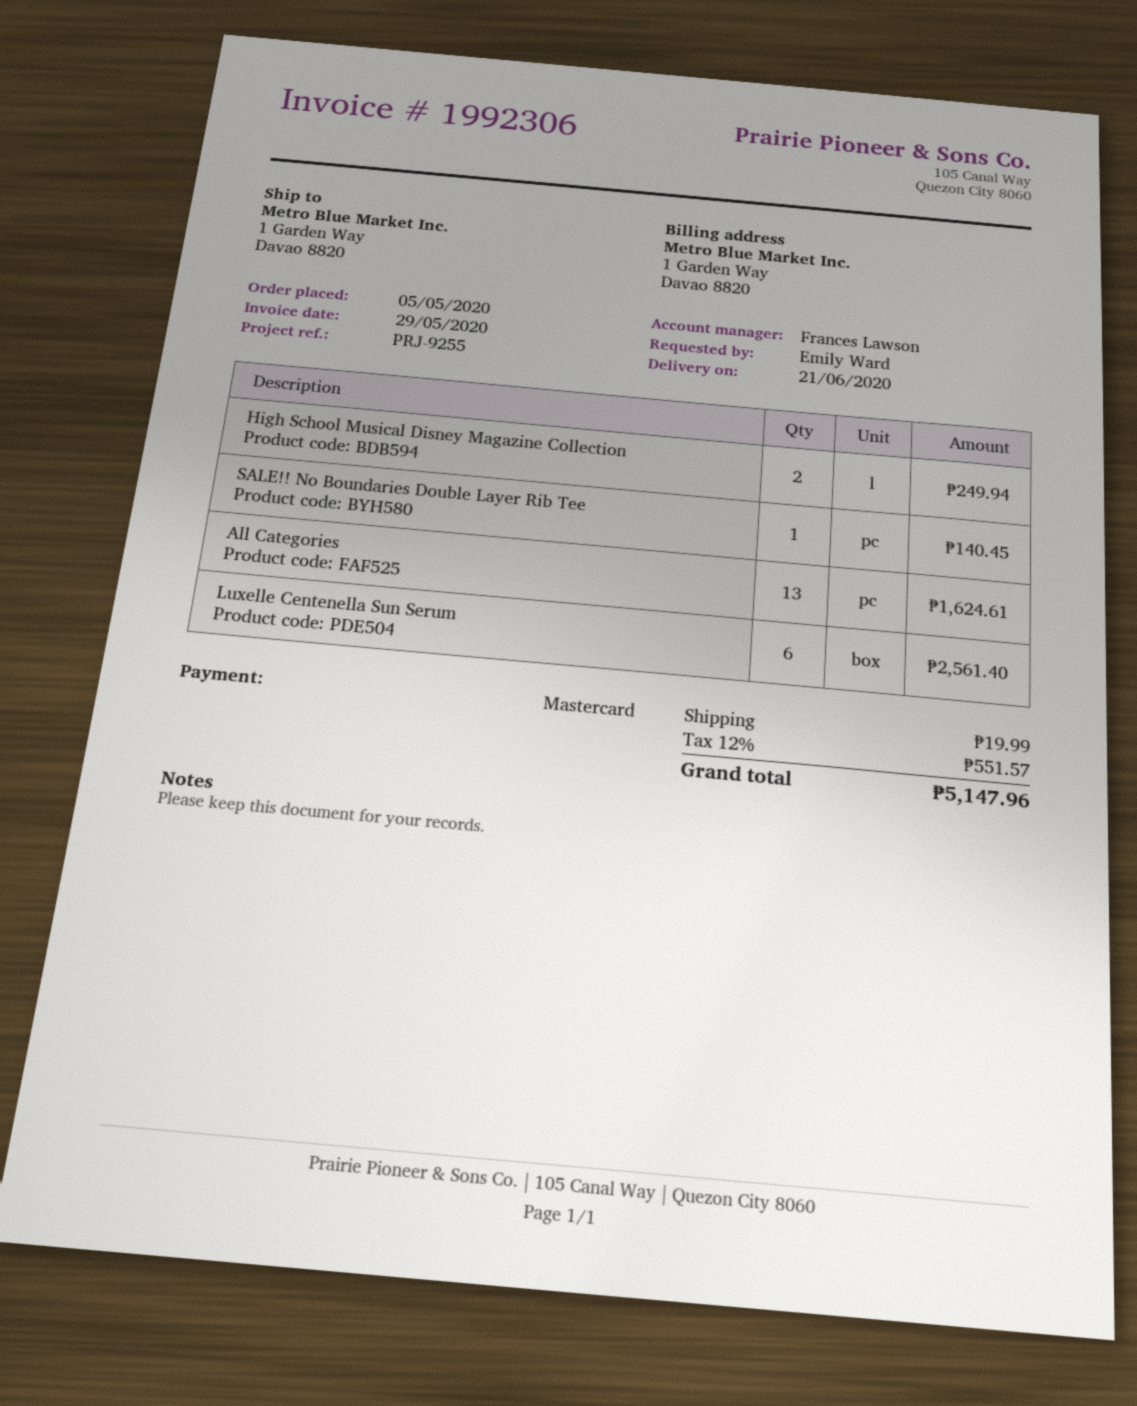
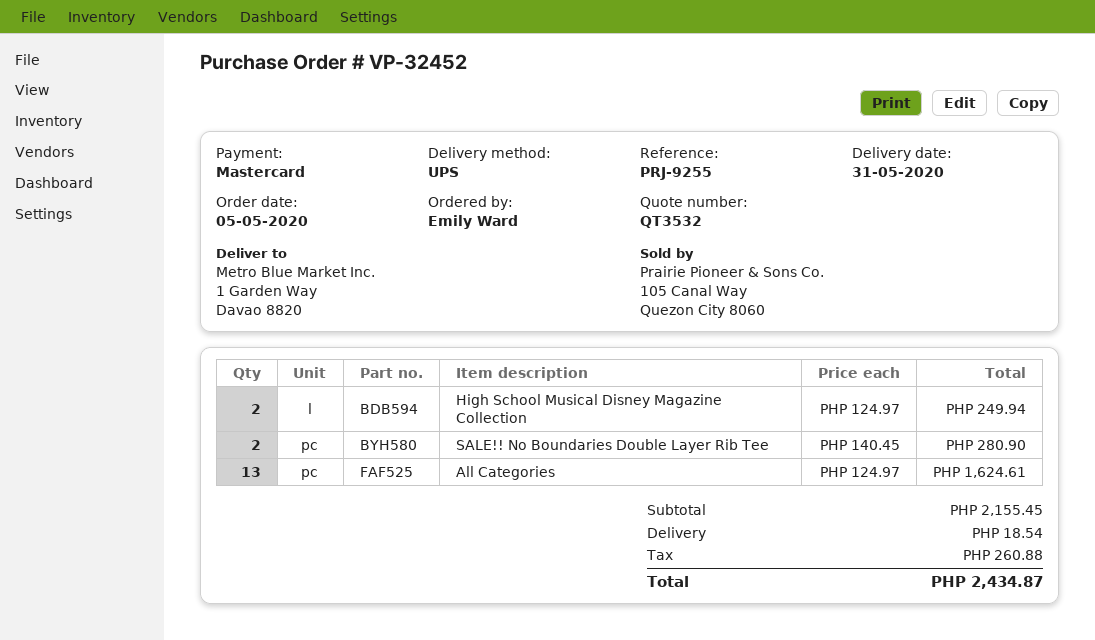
delivery date: 2020-06-21 -> 2020-05-31
SALE!! No Boundaries Double Layer Rib Tee: 1 for 140.45 -> 2 for 280.90
Luxelle Centenella Sun Serum: 6 for 2561.40 -> none
shipping: 19.99 -> 18.54
tax: 551.57 -> 260.88
total: 5147.96 -> 2434.87

